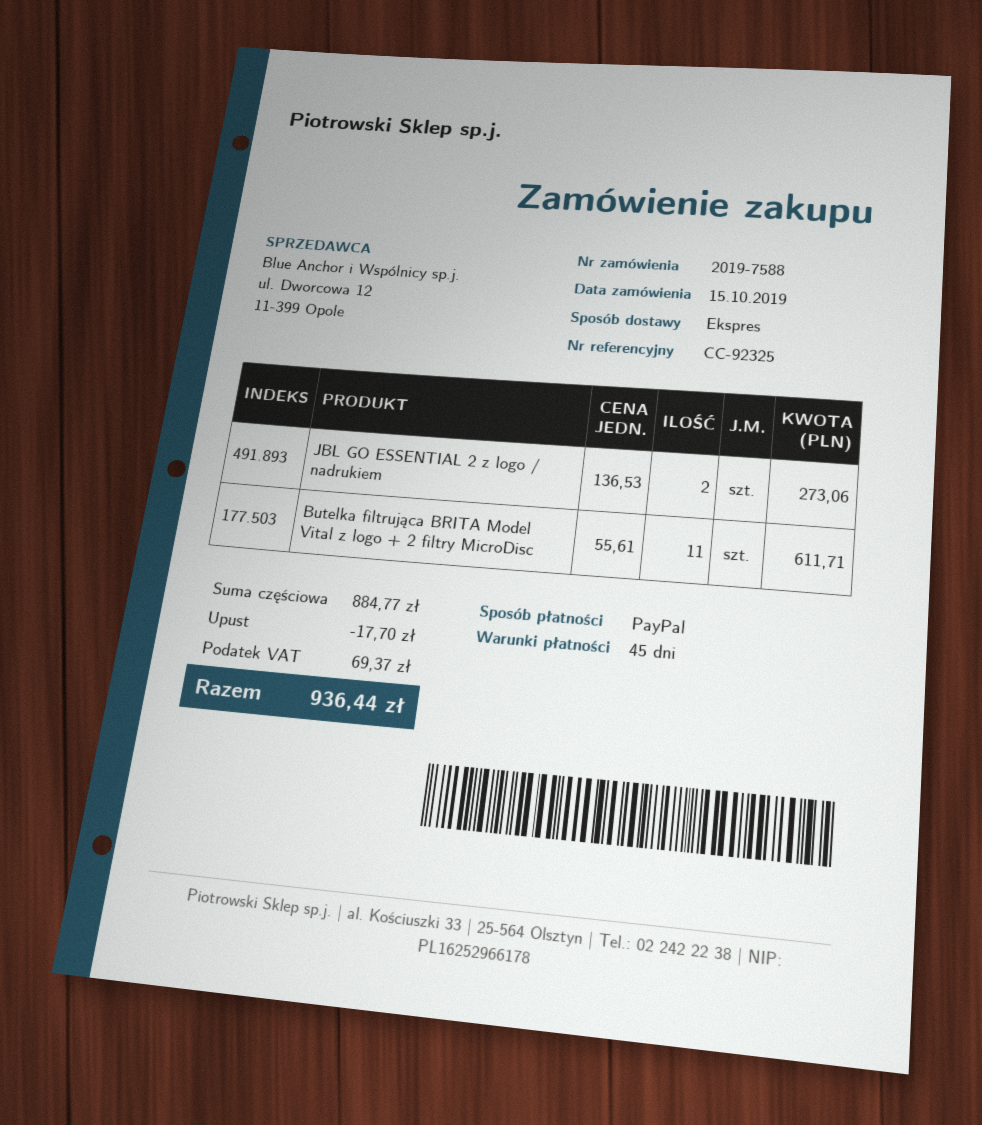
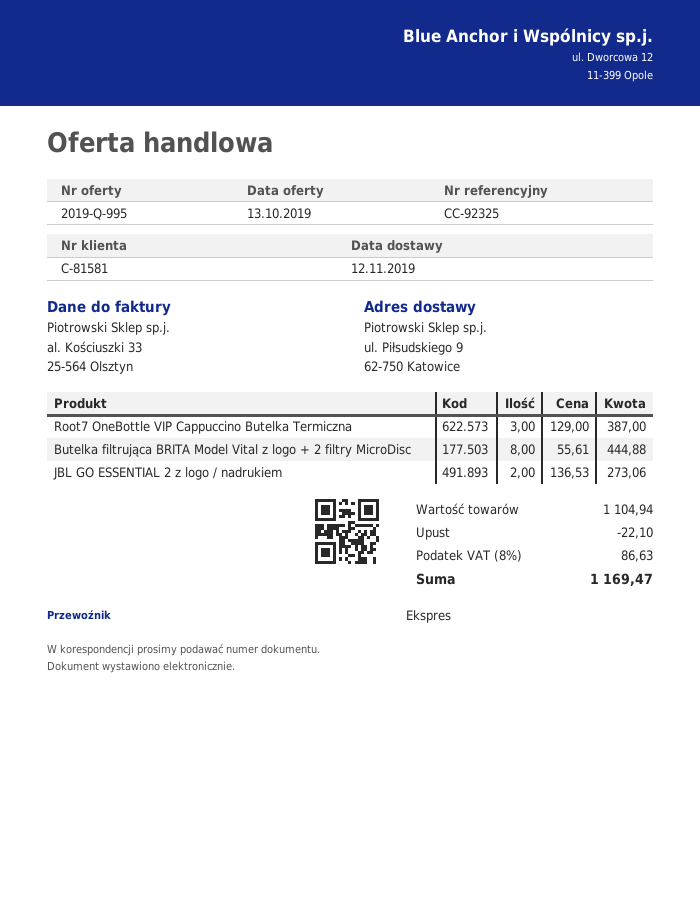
Butelka filtrująca BRITA Model Vital z logo + 2 filtry MicroDisc: 11 x 55.61 = 611.71 -> 8 x 55.61 = 444.88
Root7 OneBottle VIP Cappuccino Butelka Termiczna: none -> 3 x 129.00 = 387.00
subtotal: 884.77 -> 1104.94
discount: 17.70 -> 22.10
tax: 69.37 -> 86.63
total: 936.44 -> 1169.47

